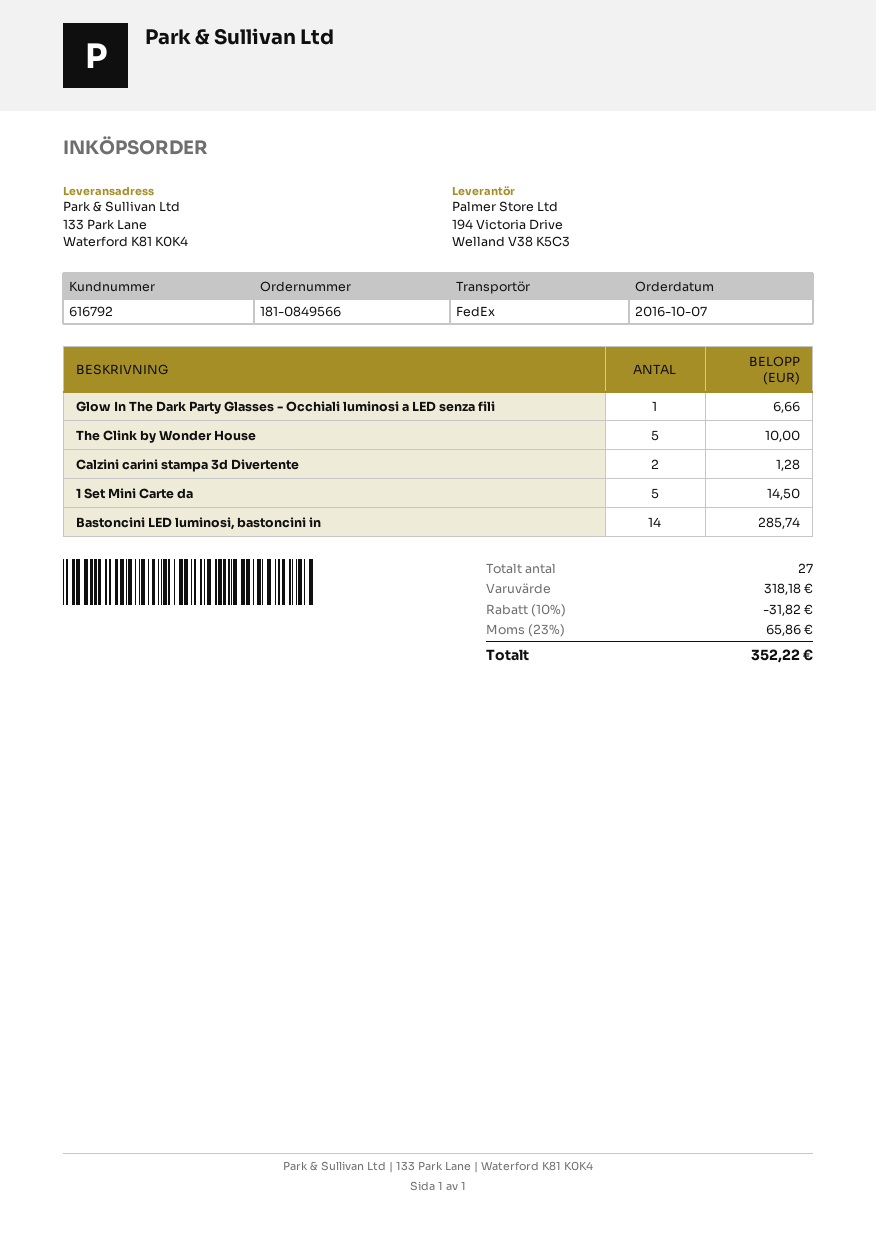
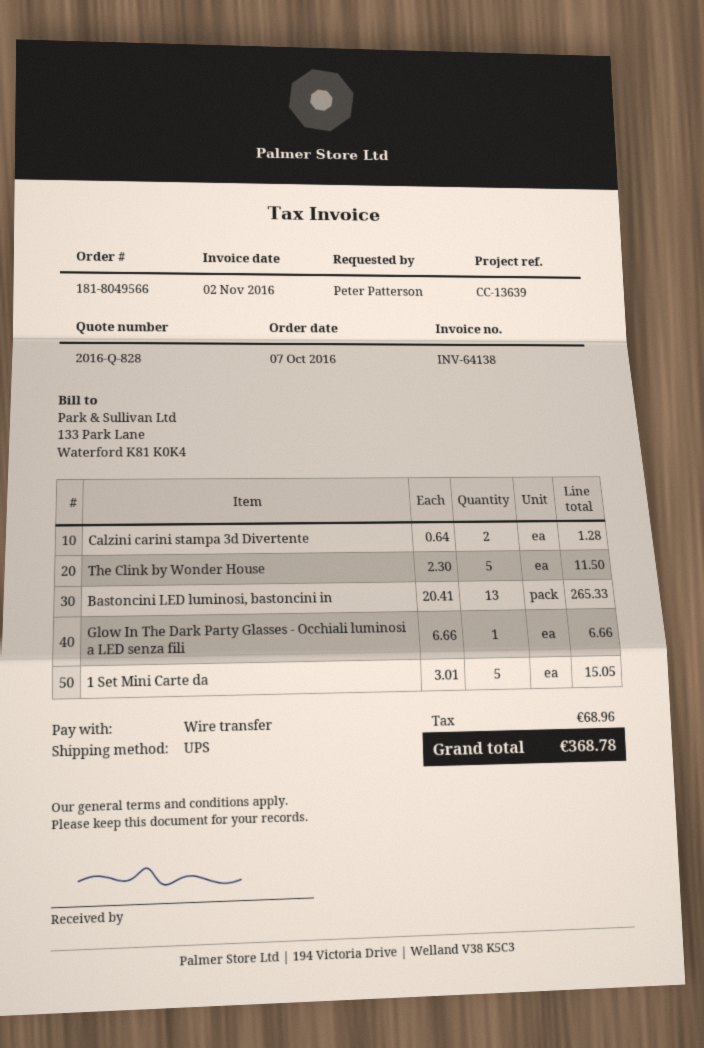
order number: 181-0849566 -> 181-8049566
shipping method: FedEx -> UPS
The Clink by Wonder House: 5 for 10.00 -> 5 for 11.50
1 Set Mini Carte da: 5 for 14.50 -> 5 for 15.05
Bastoncini LED luminosi, bastoncini in: 14 for 285.74 -> 13 for 265.33
discount: 10% = 31.82 -> none
tax: 65.86 -> 68.96
total: 352.22 -> 368.78

